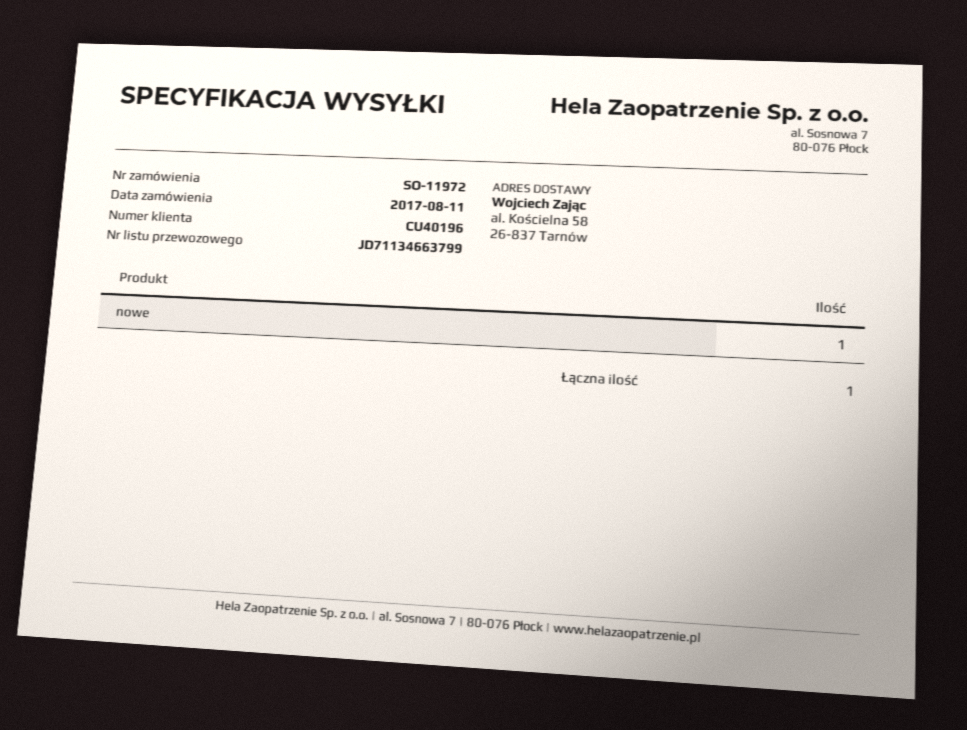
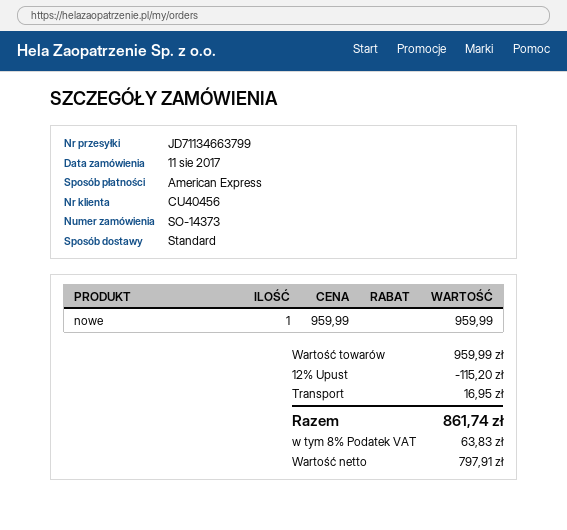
order number: SO-11972 -> SO-14373
customer number: CU40196 -> CU40456

